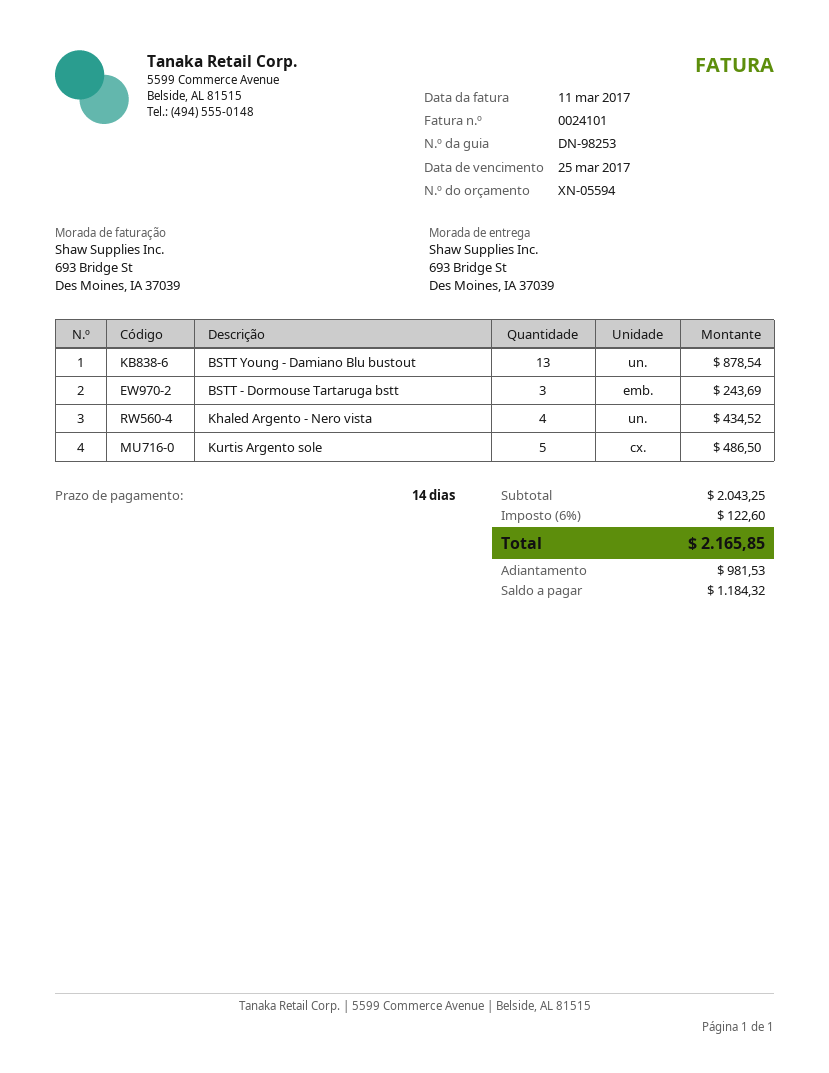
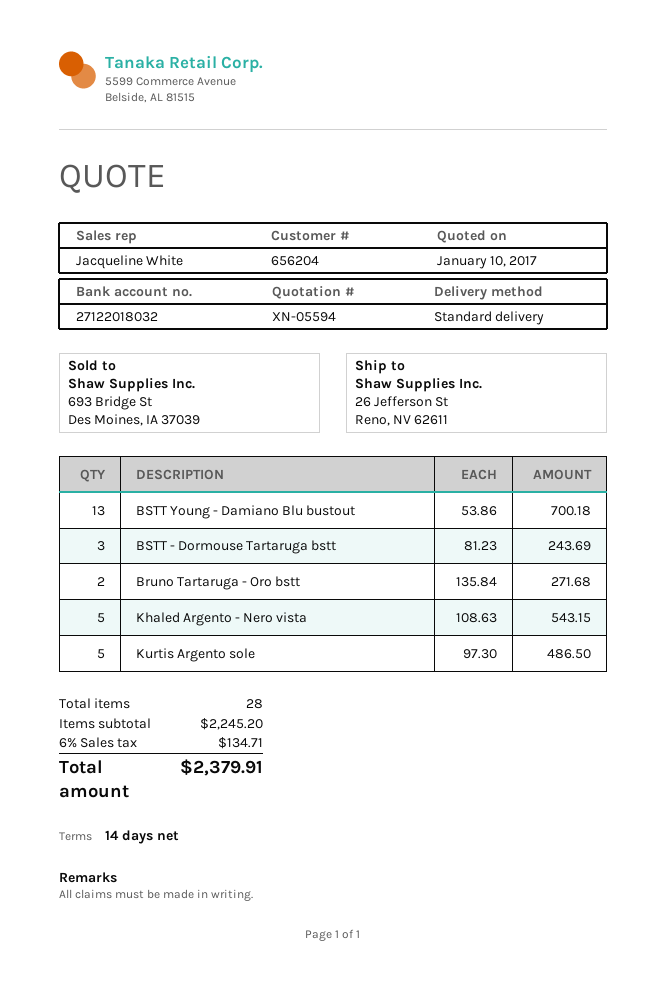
ship to: 693 Bridge St, Des Moines, IA 37039 -> 26 Jefferson St, Reno, NV 62611
BSTT Young - Damiano Blu bustout: 13 for 878.54 -> 13 for 700.18
Khaled Argento - Nero vista: 4 for 434.52 -> 5 for 543.15
Bruno Tartaruga - Oro bstt: none -> 2 for 271.68
subtotal: 2043.25 -> 2245.20
tax: 6% = 122.60 -> 6% = 134.71
total: 2165.85 -> 2379.91

